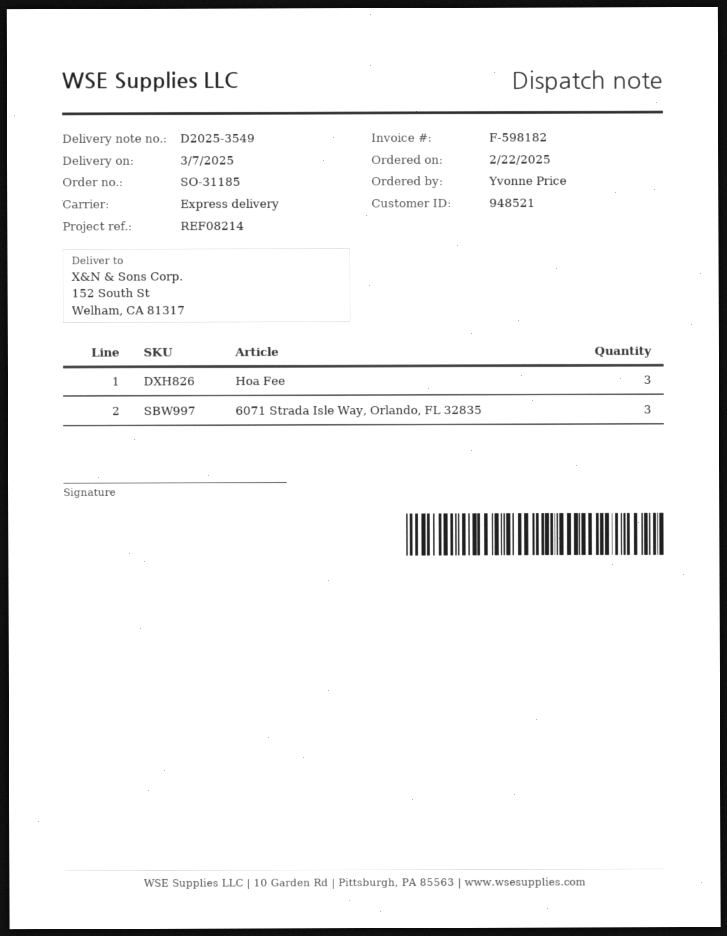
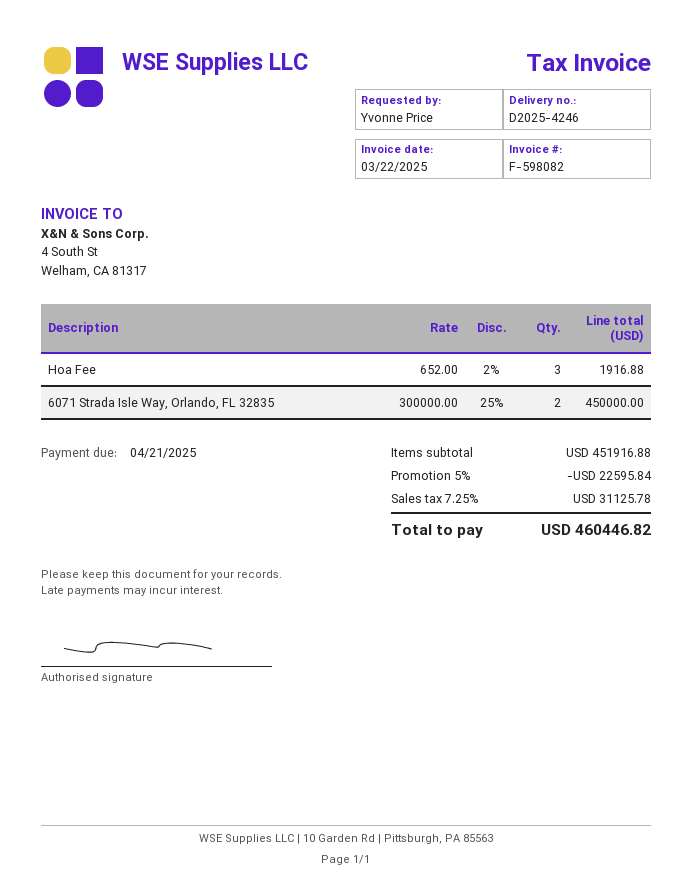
delivery note number: D2025-3549 -> D2025-4246
invoice number: F-598182 -> F-598082
6071 Strada Isle Way, Orlando, FL 32835: 3 -> 2

